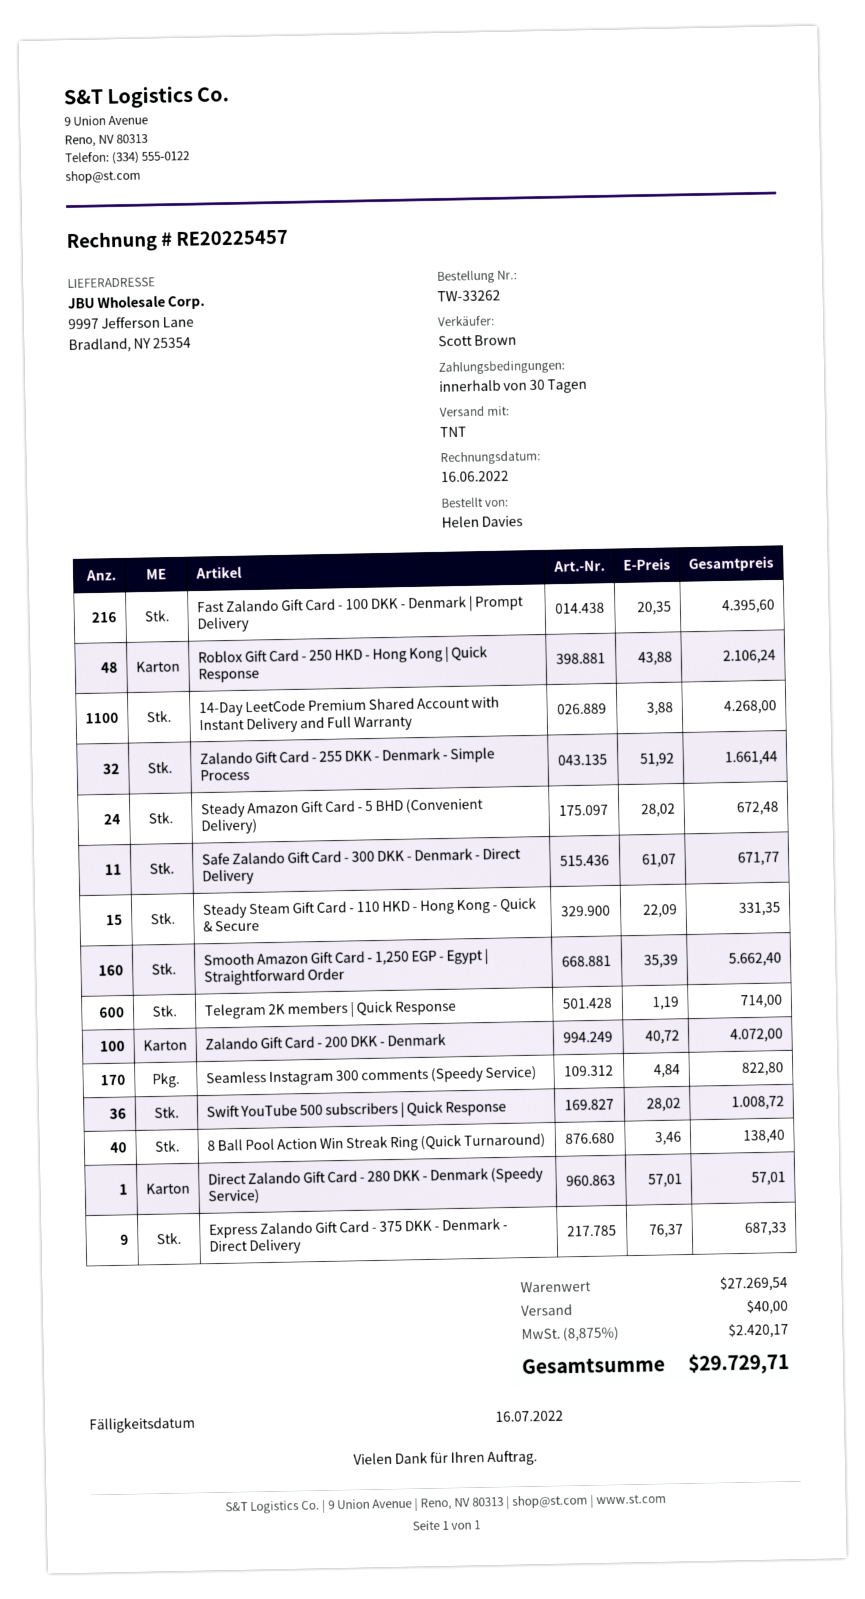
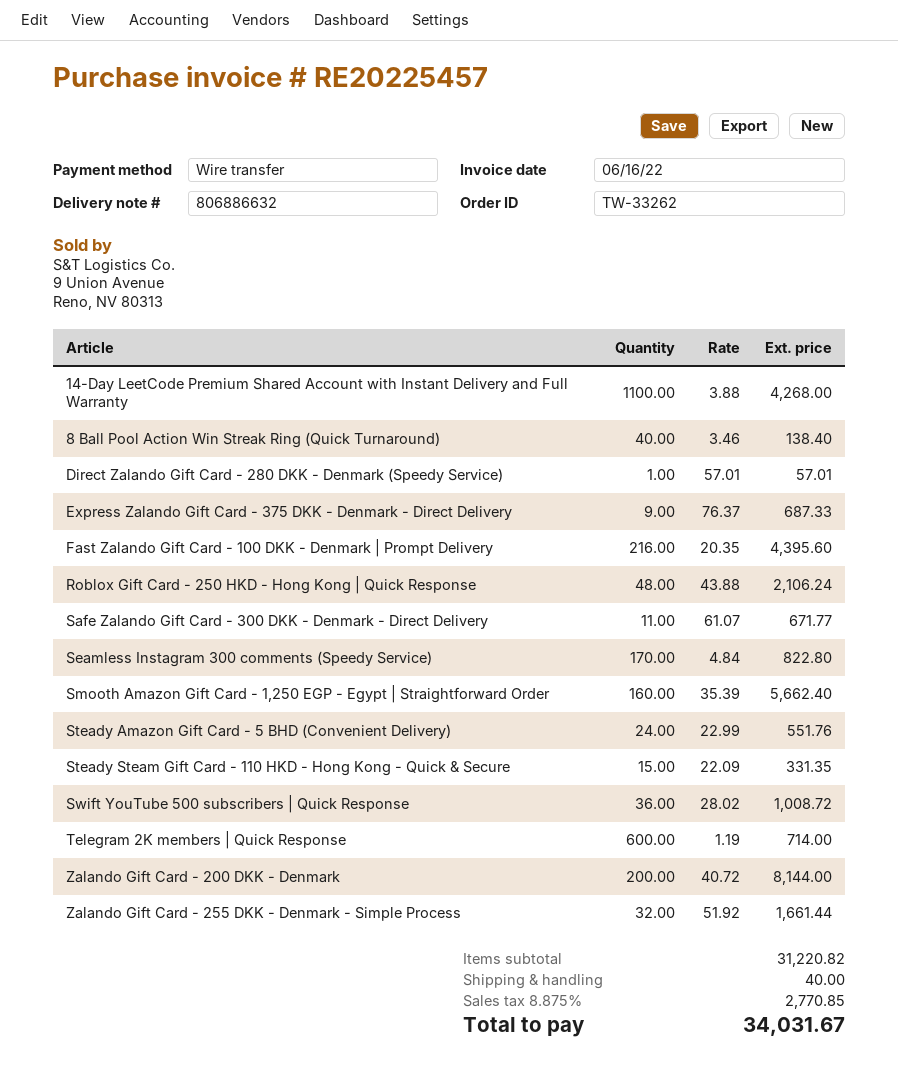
Steady Amazon Gift Card - 5 BHD (Convenient Delivery): 24 x 28.02 = 672.48 -> 24 x 22.99 = 551.76
Zalando Gift Card - 200 DKK - Denmark: 100 x 40.72 = 4072.00 -> 200 x 40.72 = 8144.00
subtotal: 27269.54 -> 31220.82
tax: 8.875% = 2420.17 -> 8.875% = 2770.85
total: 29729.71 -> 34031.67

